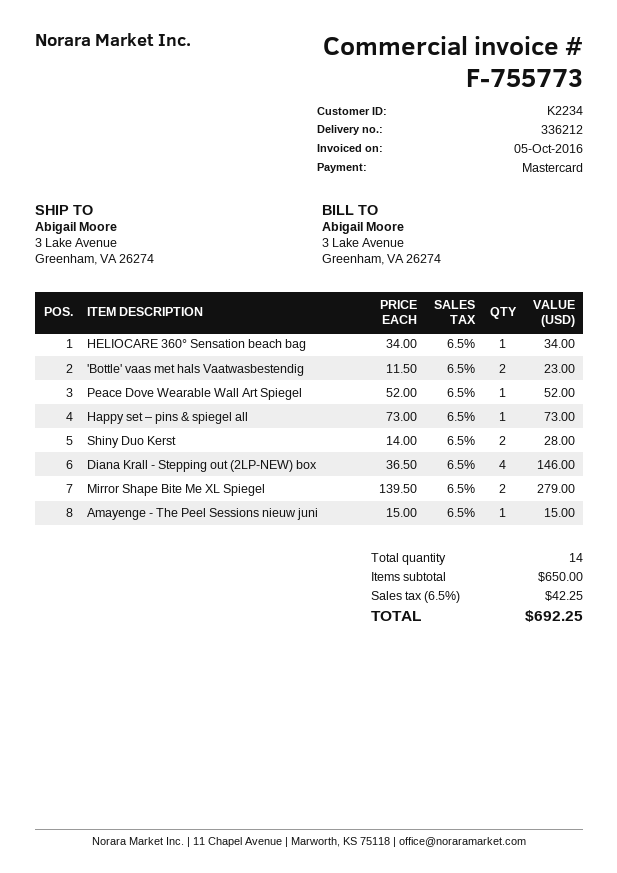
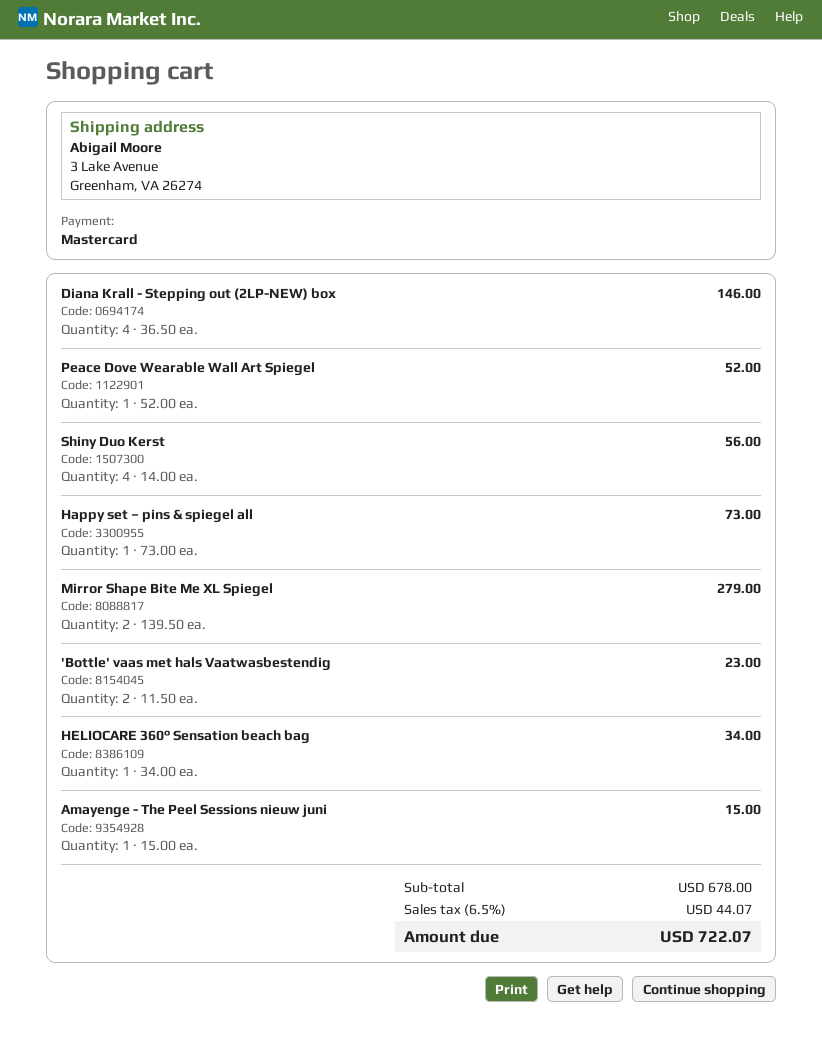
Shiny Duo Kerst: 2 x 14.00 = 28.00 -> 4 x 14.00 = 56.00
subtotal: 650.00 -> 678.00
tax: 6.5% = 42.25 -> 6.5% = 44.07
total: 692.25 -> 722.07

